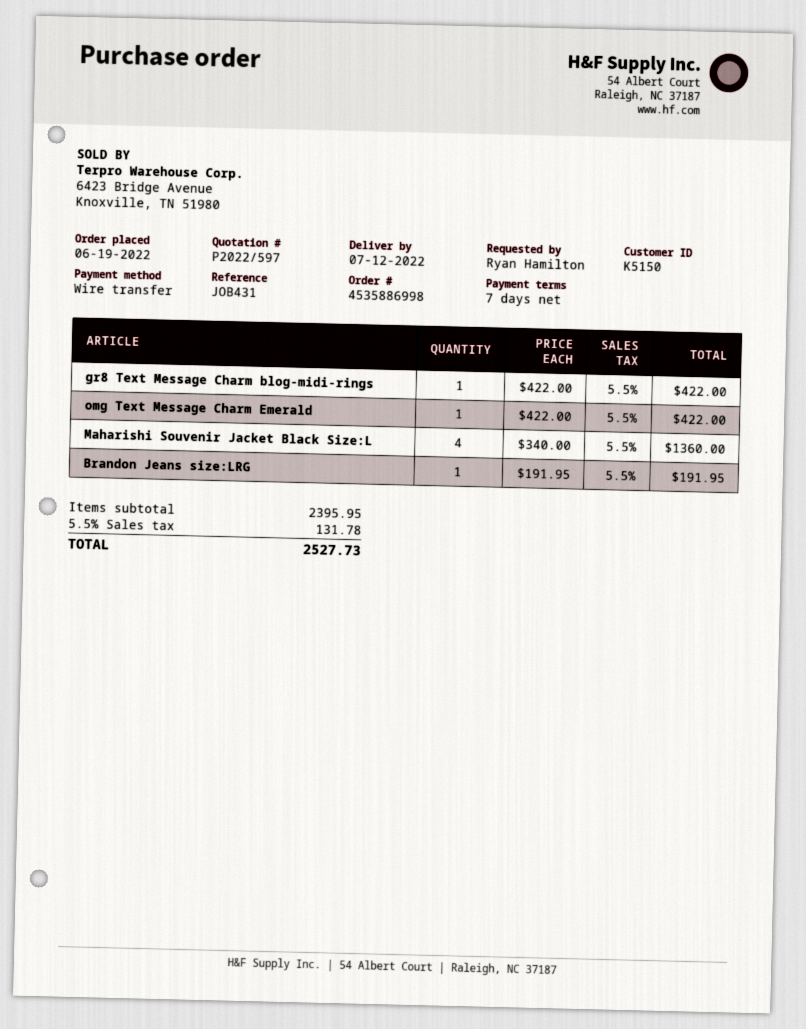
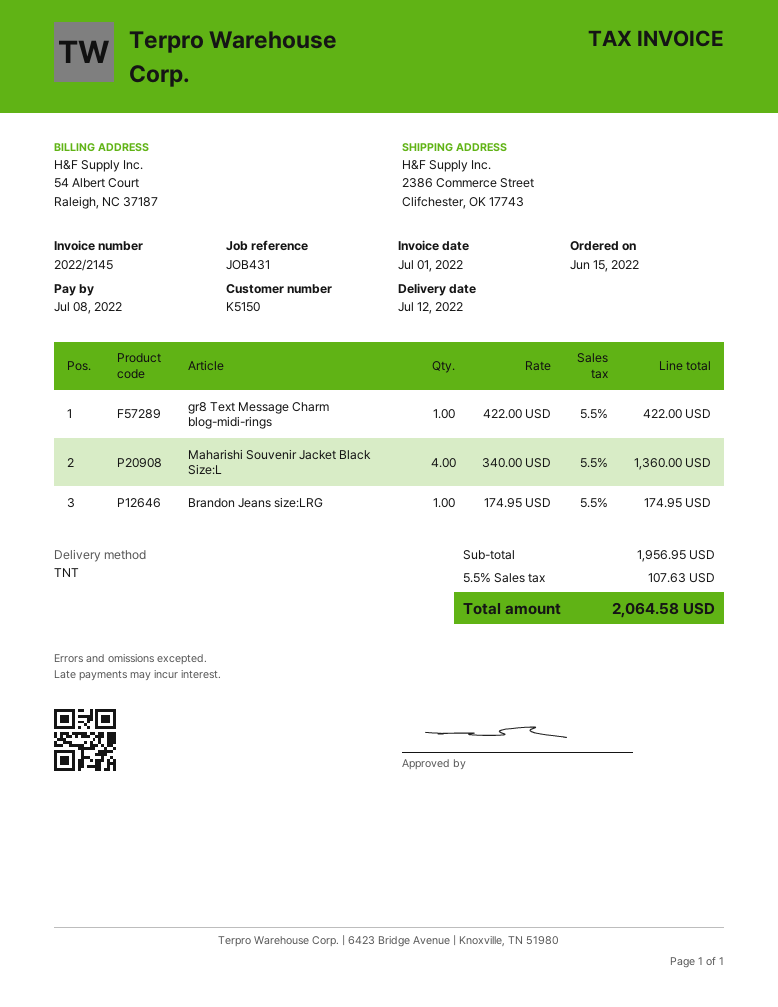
order date: 2022-06-19 -> 2022-06-15
omg Text Message Charm Emerald: 1 x 422.00 = 422.00 -> none
Brandon Jeans size:LRG: 1 x 191.95 = 191.95 -> 1 x 174.95 = 174.95
subtotal: 2395.95 -> 1956.95
tax: 5.5% = 131.78 -> 5.5% = 107.63
total: 2527.73 -> 2064.58

